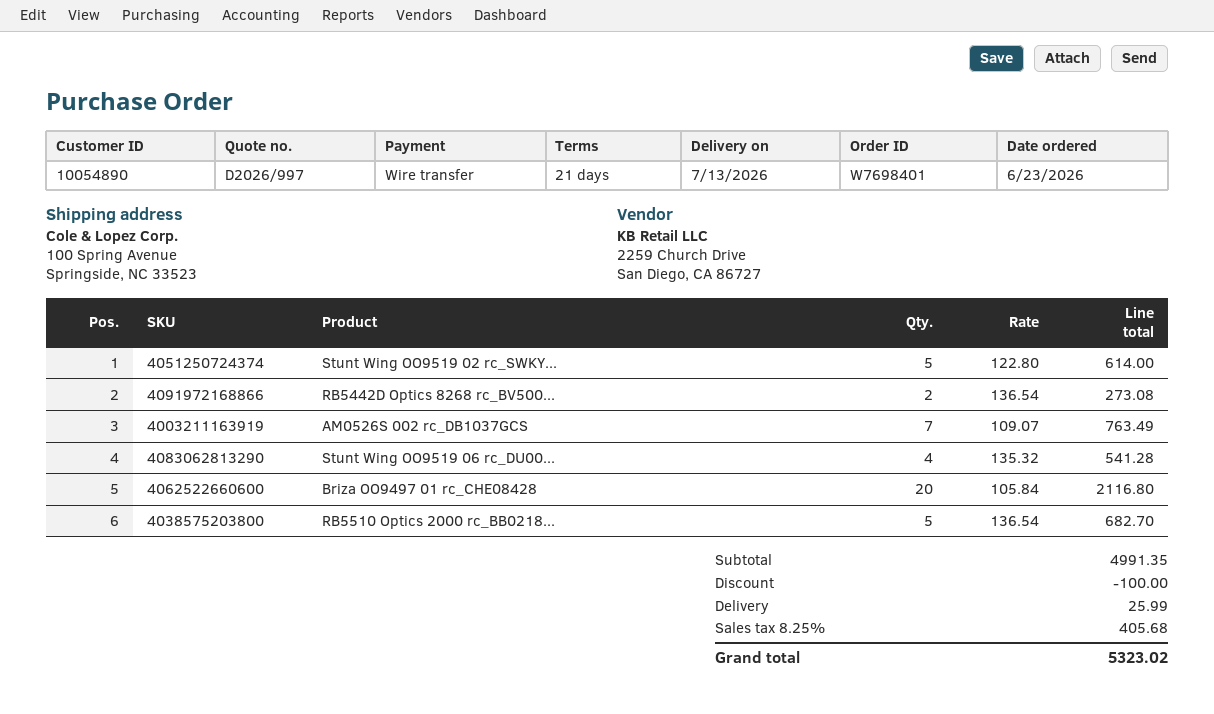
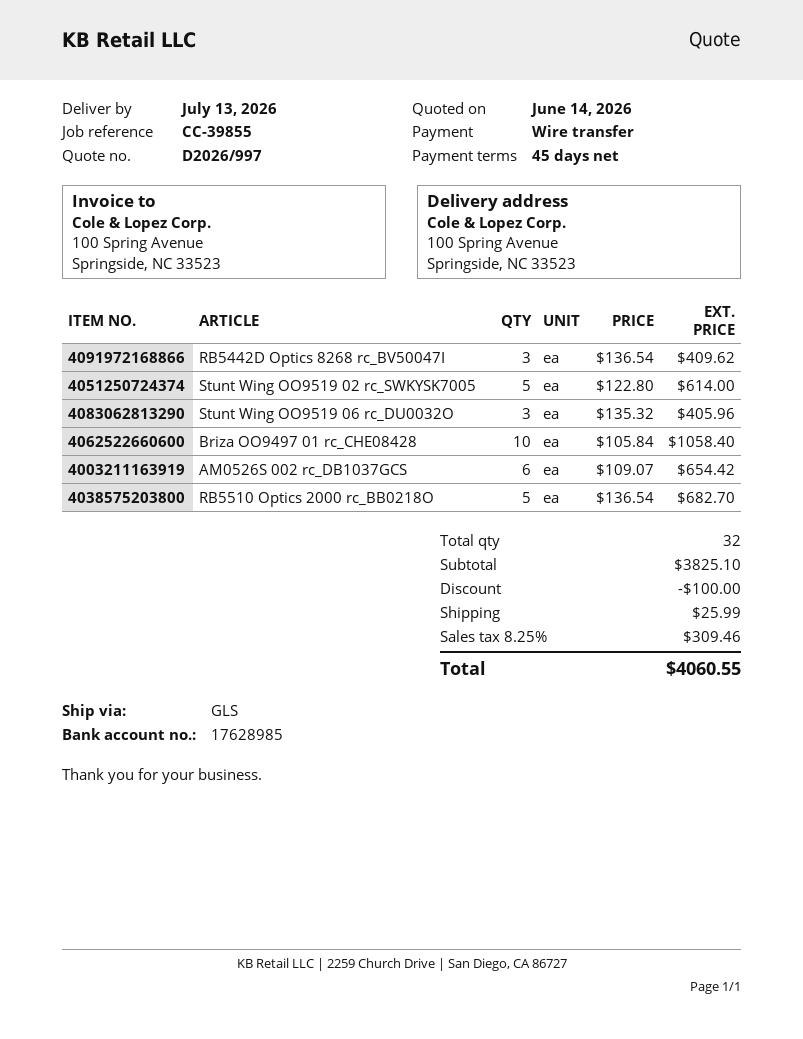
payment terms: 21 days -> 45 days
RB5442D Optics 8268 rc_BV500...: 2 x 136.54 = 273.08 -> 3 x 136.54 = 409.62
AM0526S 002 rc_DB1037GCS: 7 x 109.07 = 763.49 -> 6 x 109.07 = 654.42
Stunt Wing OO9519 06 rc_DU00...: 4 x 135.32 = 541.28 -> 3 x 135.32 = 405.96
Briza OO9497 01 rc_CHE08428: 20 x 105.84 = 2116.80 -> 10 x 105.84 = 1058.40
subtotal: 4991.35 -> 3825.10
tax: 8.25% = 405.68 -> 8.25% = 309.46
total: 5323.02 -> 4060.55

